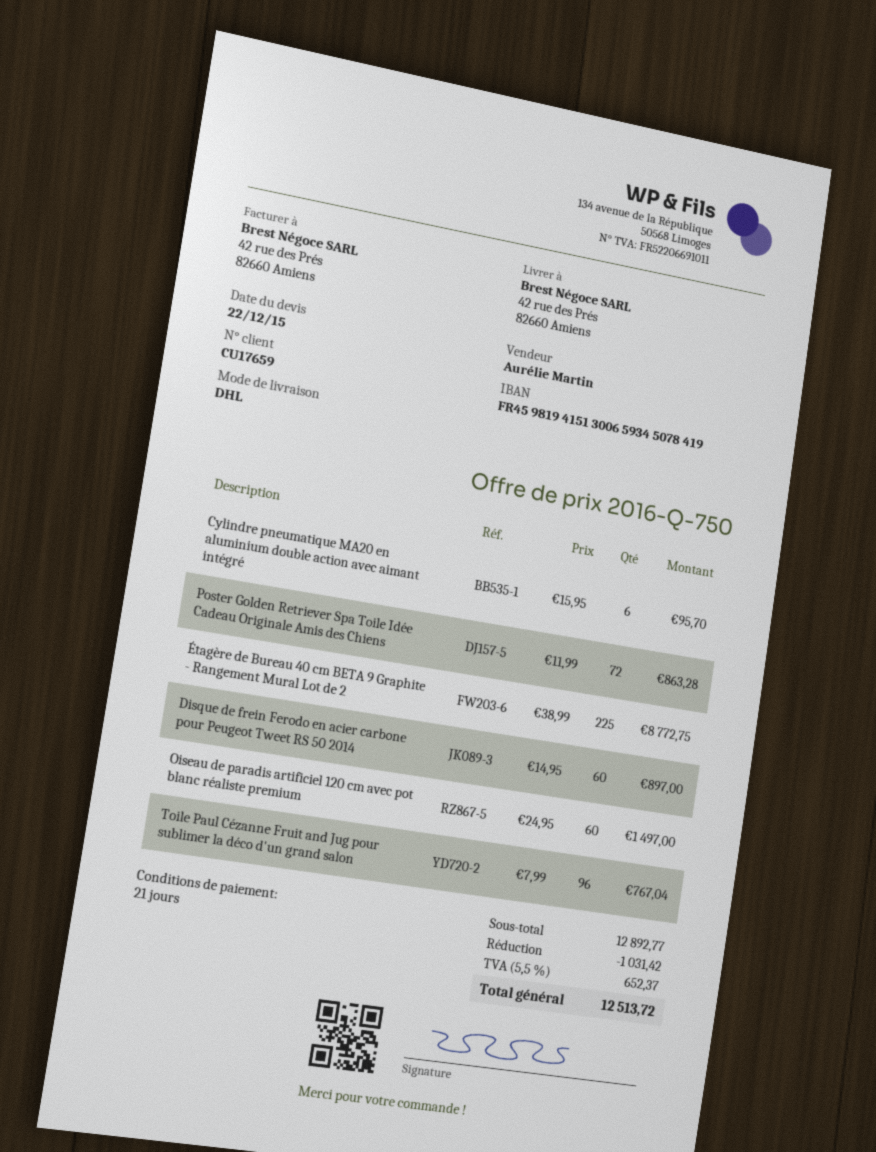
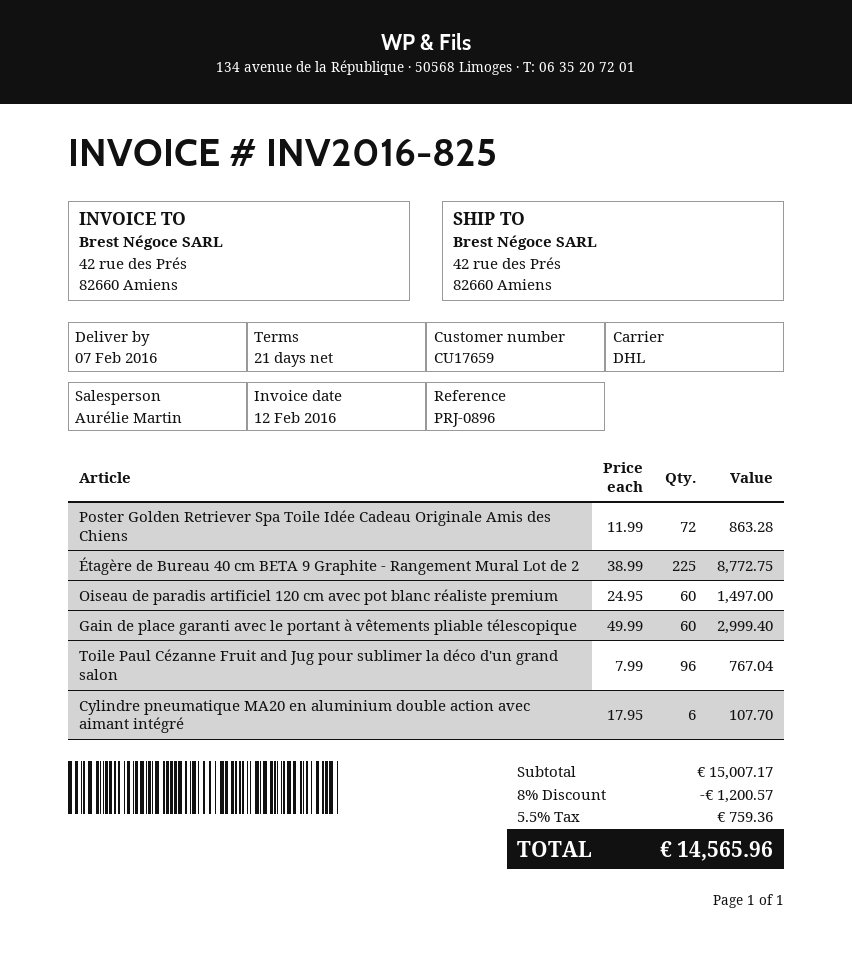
Cylindre pneumatique MA20 en aluminium double action avec aimant intégré: 6 x 15.95 = 95.70 -> 6 x 17.95 = 107.70
Disque de frein Ferodo en acier carbone pour Peugeot Tweet RS 50 2014: 60 x 14.95 = 897.00 -> none
Gain de place garanti avec le portant à vêtements pliable télescopique: none -> 60 x 49.99 = 2999.40
subtotal: 12892.77 -> 15007.17
discount: 1031.42 -> 1200.57
tax: 5.5% = 652.37 -> 5.5% = 759.36
total: 12513.72 -> 14565.96

